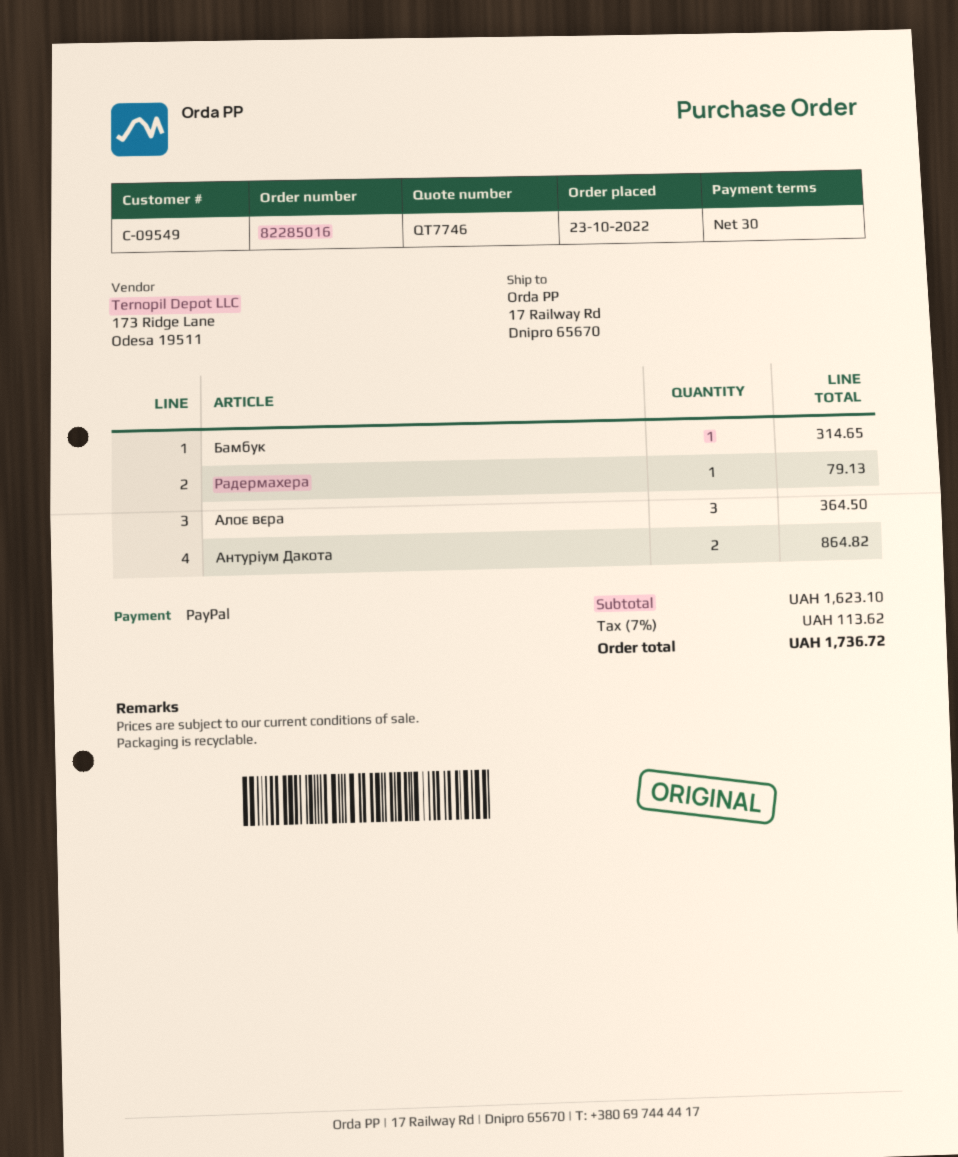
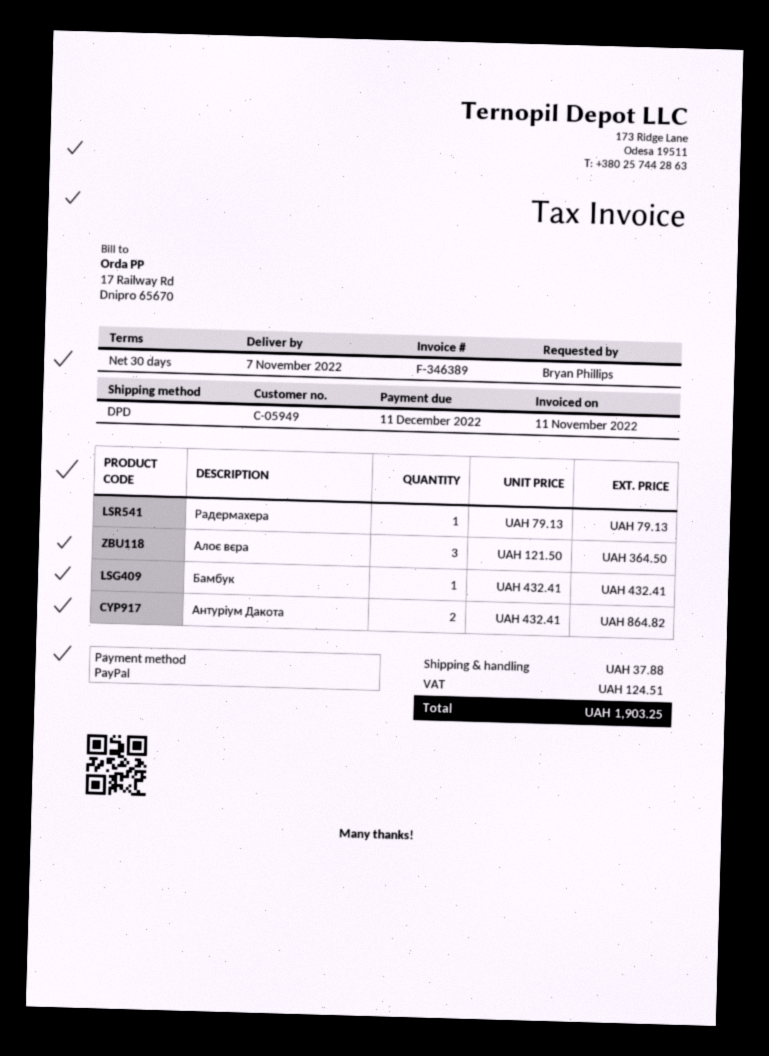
customer number: C-09549 -> C-05949
Бамбук: 1 for 314.65 -> 1 for 432.41
shipping: none -> 37.88
tax: 113.62 -> 124.51
total: 1736.72 -> 1903.25

